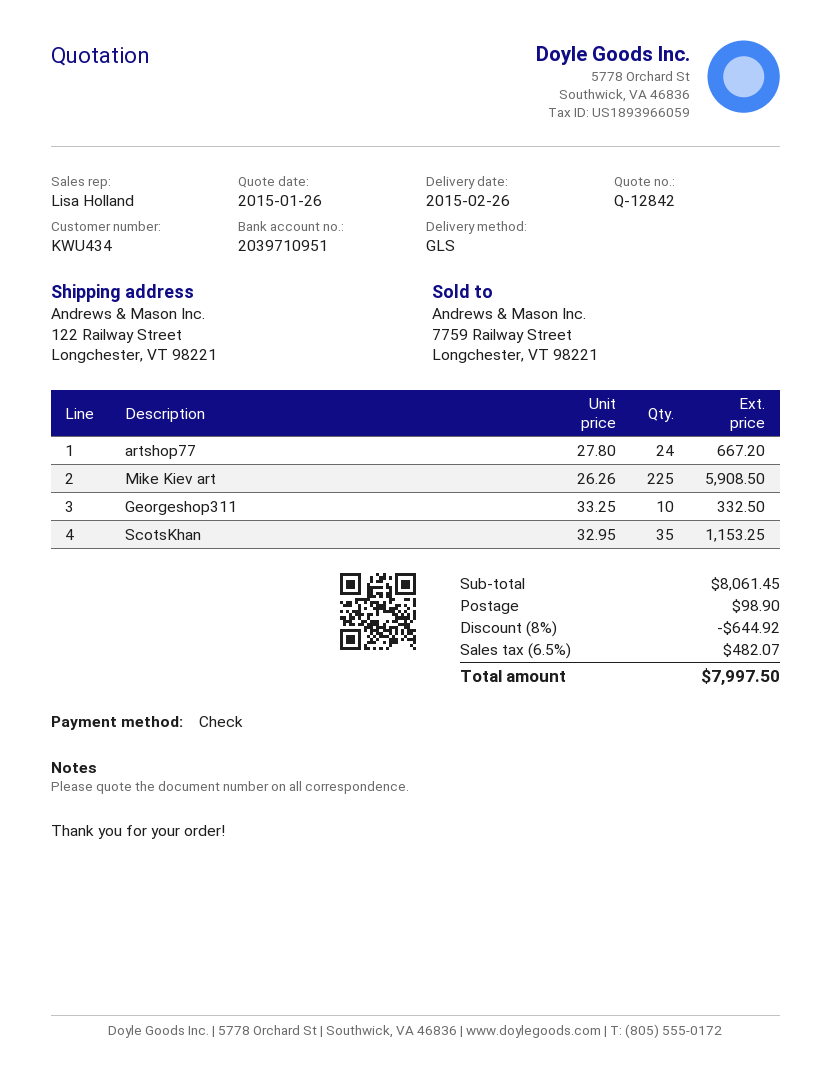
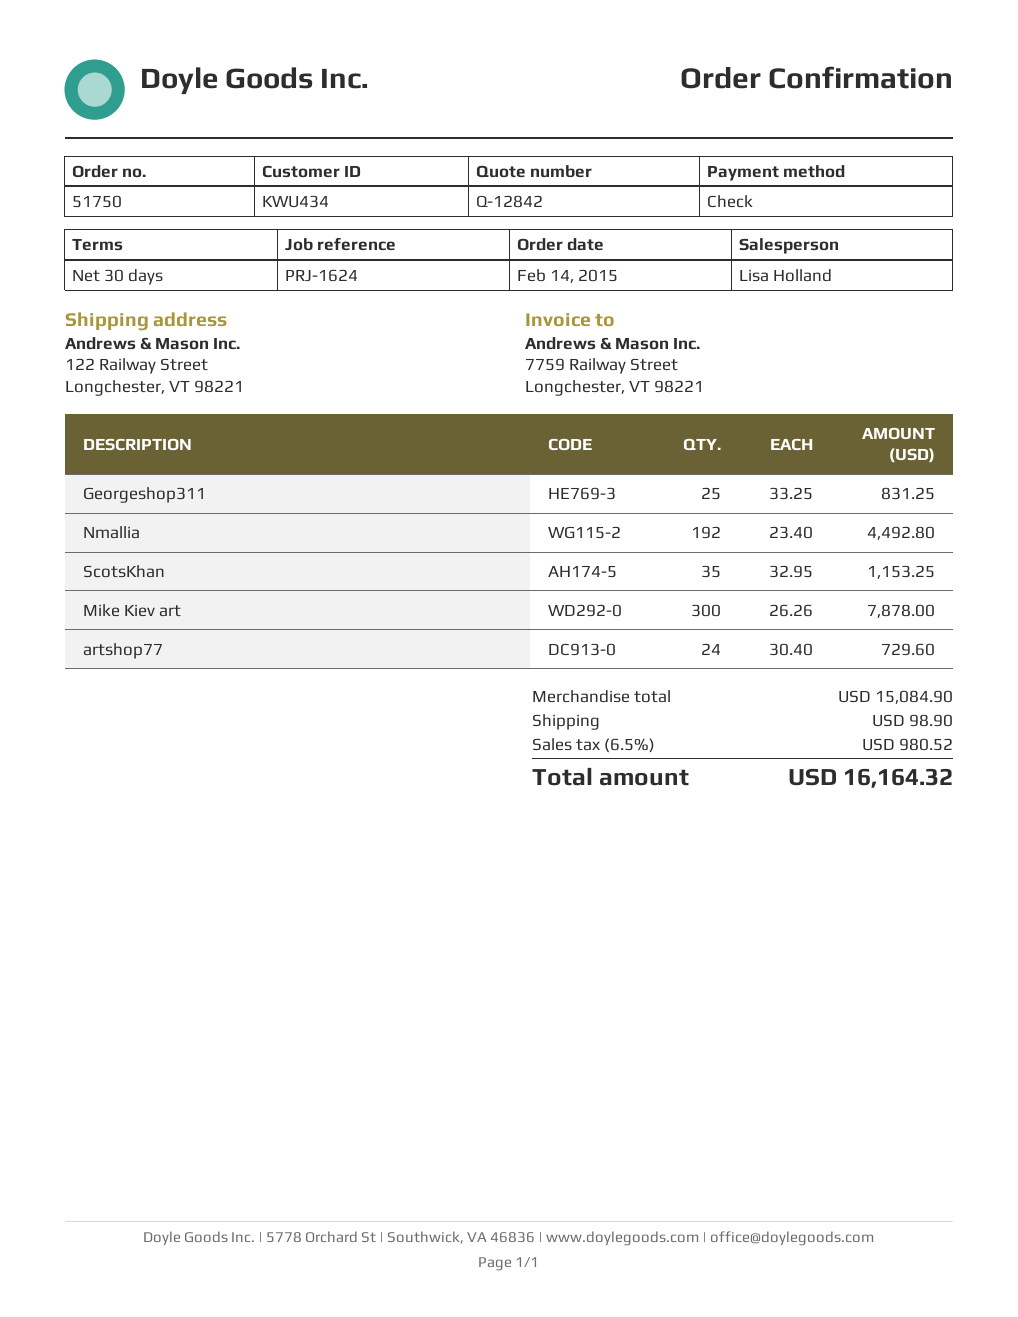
artshop77: 24 x 27.80 = 667.20 -> 24 x 30.40 = 729.60
Mike Kiev art: 225 x 26.26 = 5908.50 -> 300 x 26.26 = 7878.00
Georgeshop311: 10 x 33.25 = 332.50 -> 25 x 33.25 = 831.25
Nmallia: none -> 192 x 23.40 = 4492.80
subtotal: 8061.45 -> 15084.90
discount: 8% = 644.92 -> none
tax: 6.5% = 482.07 -> 6.5% = 980.52
total: 7997.50 -> 16164.32

